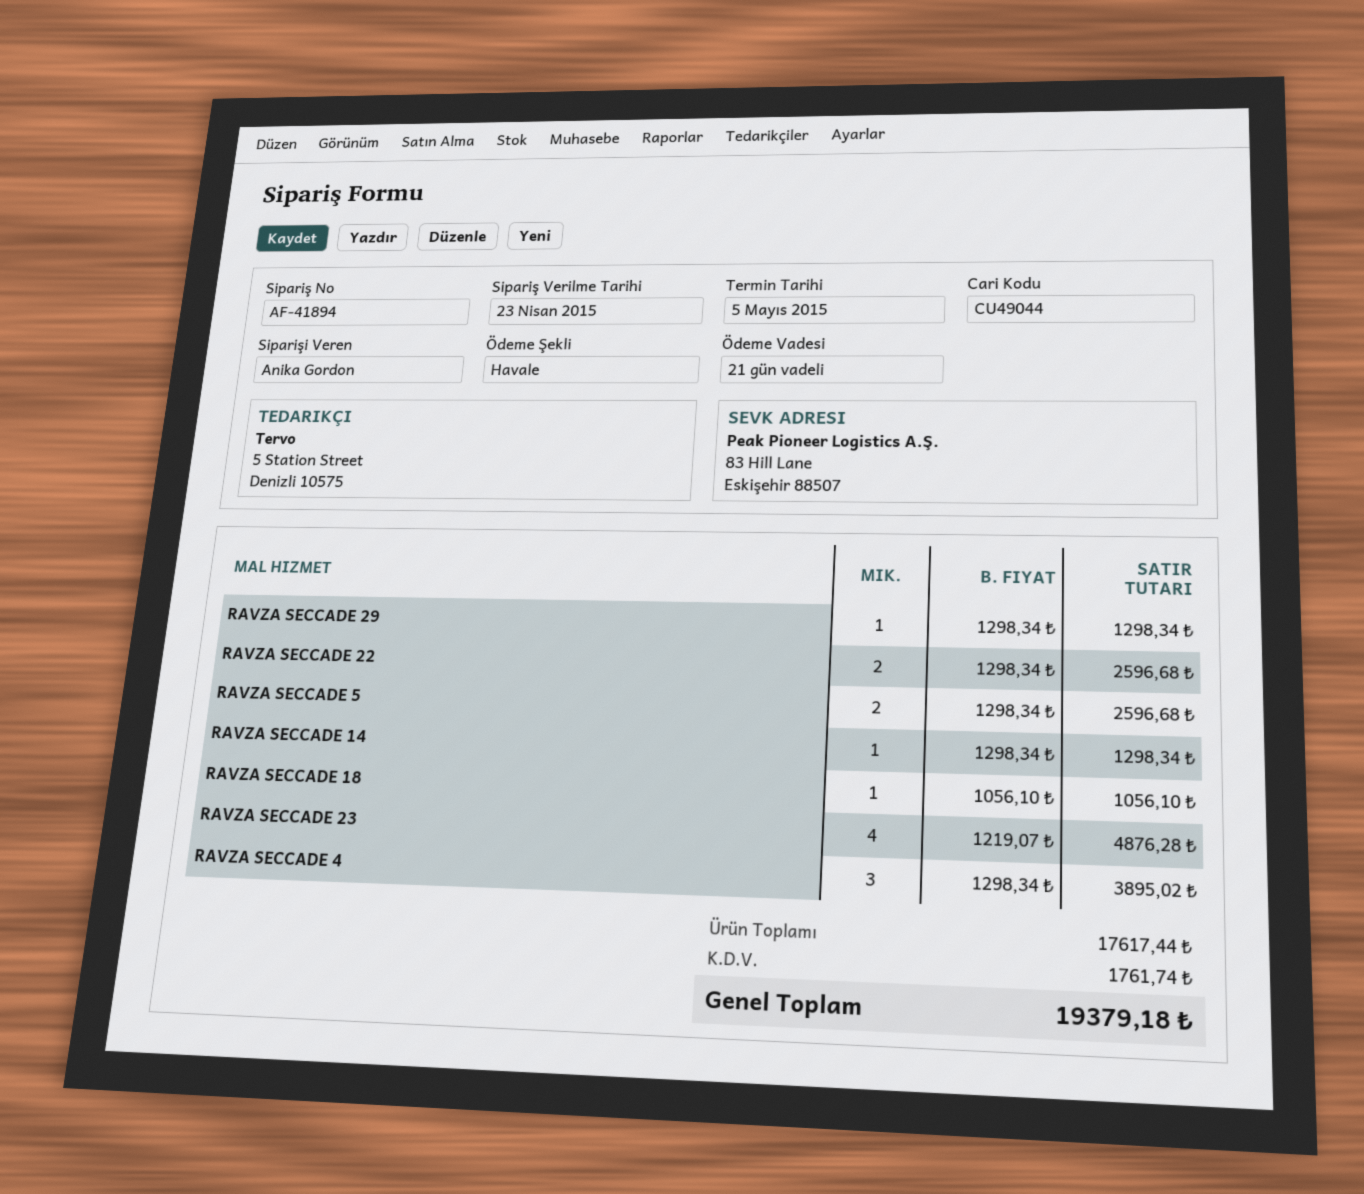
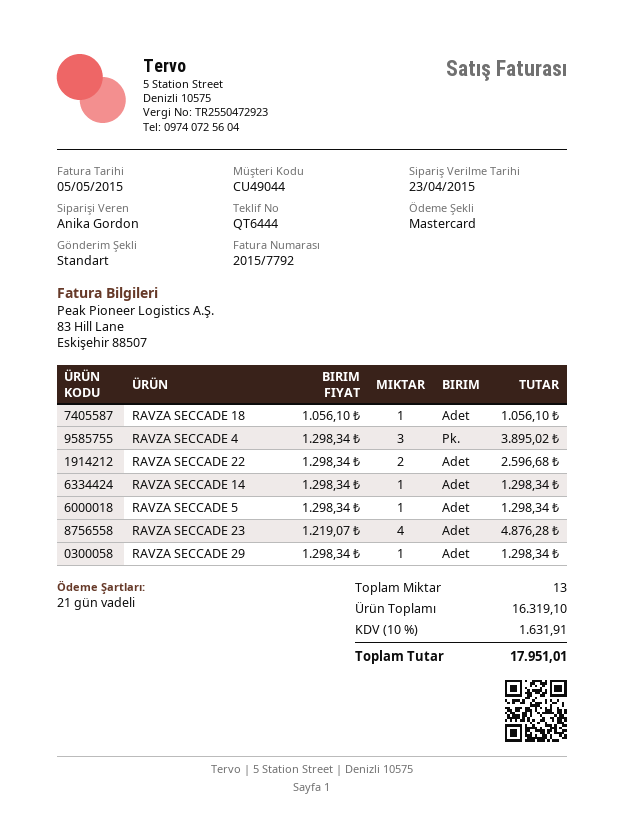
payment method: bank transfer -> Mastercard
RAVZA SECCADE 5: 2 x 1298.34 = 2596.68 -> 1 x 1298.34 = 1298.34
subtotal: 17617.44 -> 16319.10
tax: 1761.74 -> 1631.91
total: 19379.18 -> 17951.01

